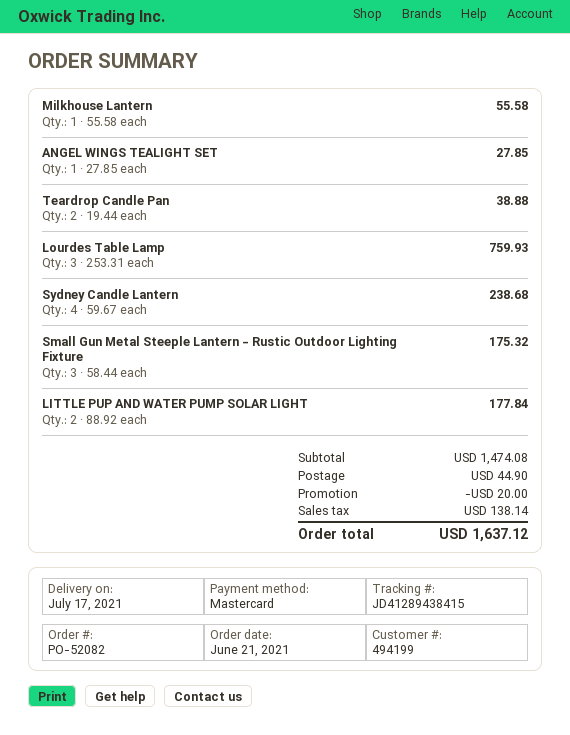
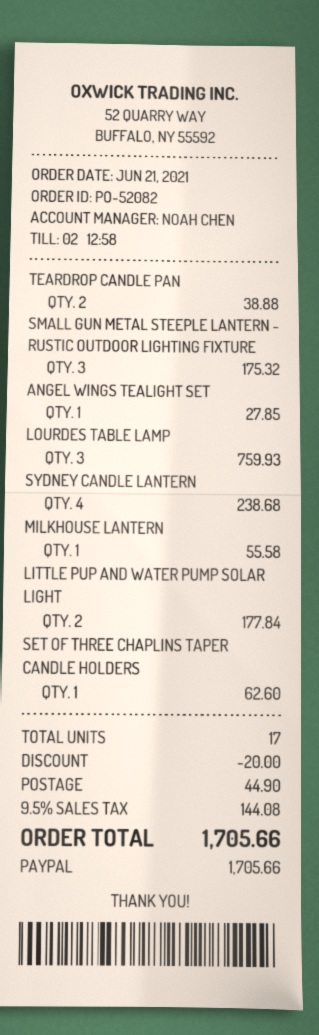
payment method: Mastercard -> PayPal
SET OF THREE CHAPLINS TAPER CANDLE HOLDERS: none -> 1 for 62.60
tax: 138.14 -> 144.08
total: 1637.12 -> 1705.66

